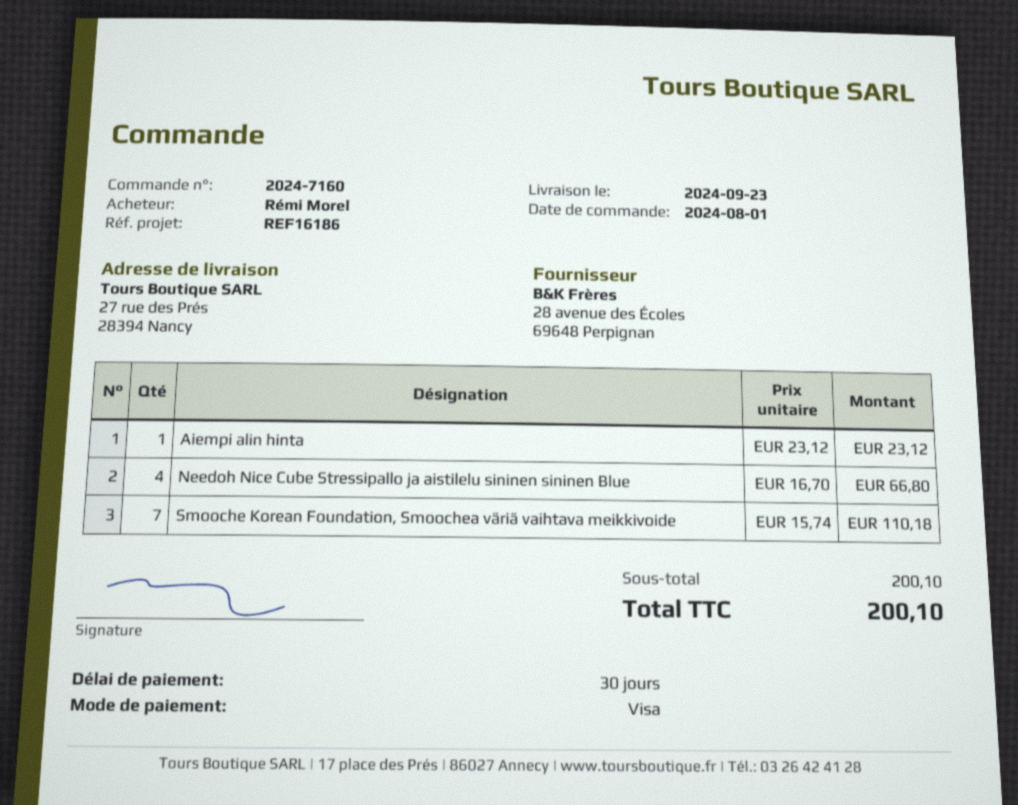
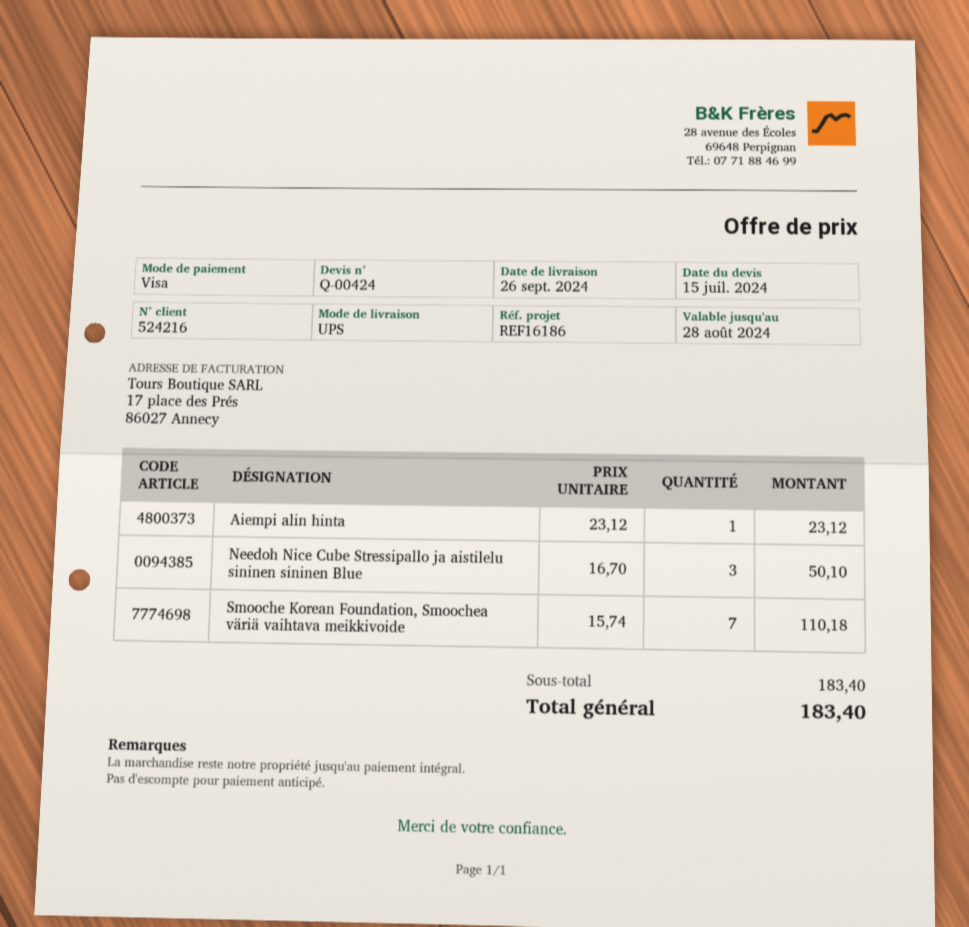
delivery date: 2024-09-23 -> 2024-09-26
Needoh Nice Cube Stressipallo ja aistilelu sininen sininen Blue: 4 x 16.70 = 66.80 -> 3 x 16.70 = 50.10
subtotal: 200.10 -> 183.40
total: 200.10 -> 183.40

